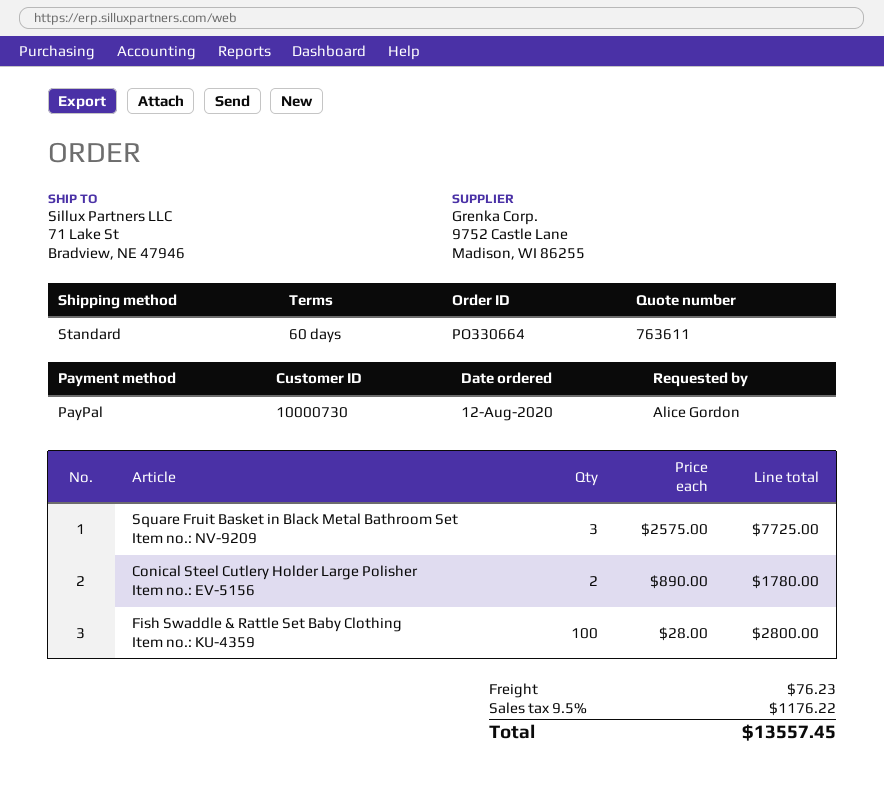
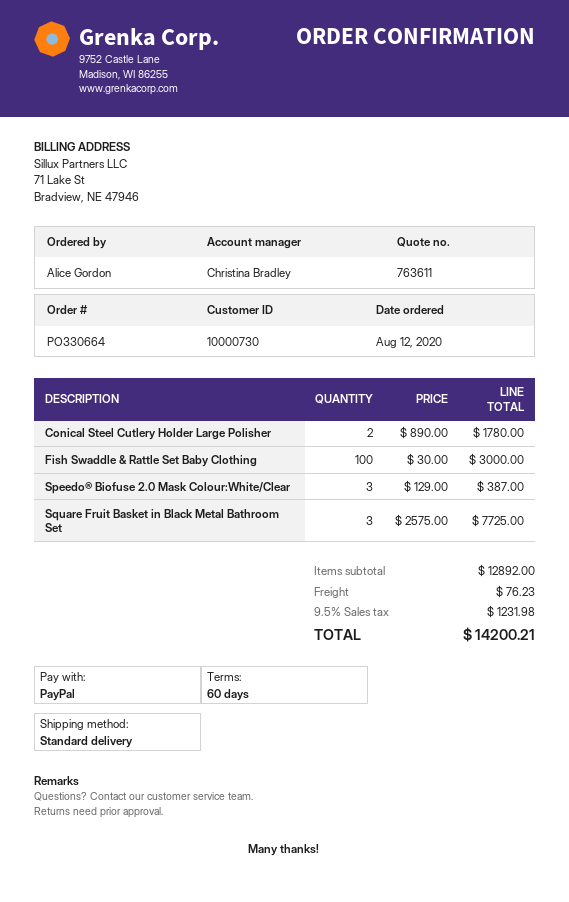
Fish Swaddle & Rattle Set Baby Clothing: 100 x 28.00 = 2800.00 -> 100 x 30.00 = 3000.00
Speedo® Biofuse 2.0 Mask Colour:White/Clear: none -> 3 x 129.00 = 387.00
tax: 9.5% = 1176.22 -> 9.5% = 1231.98
total: 13557.45 -> 14200.21

